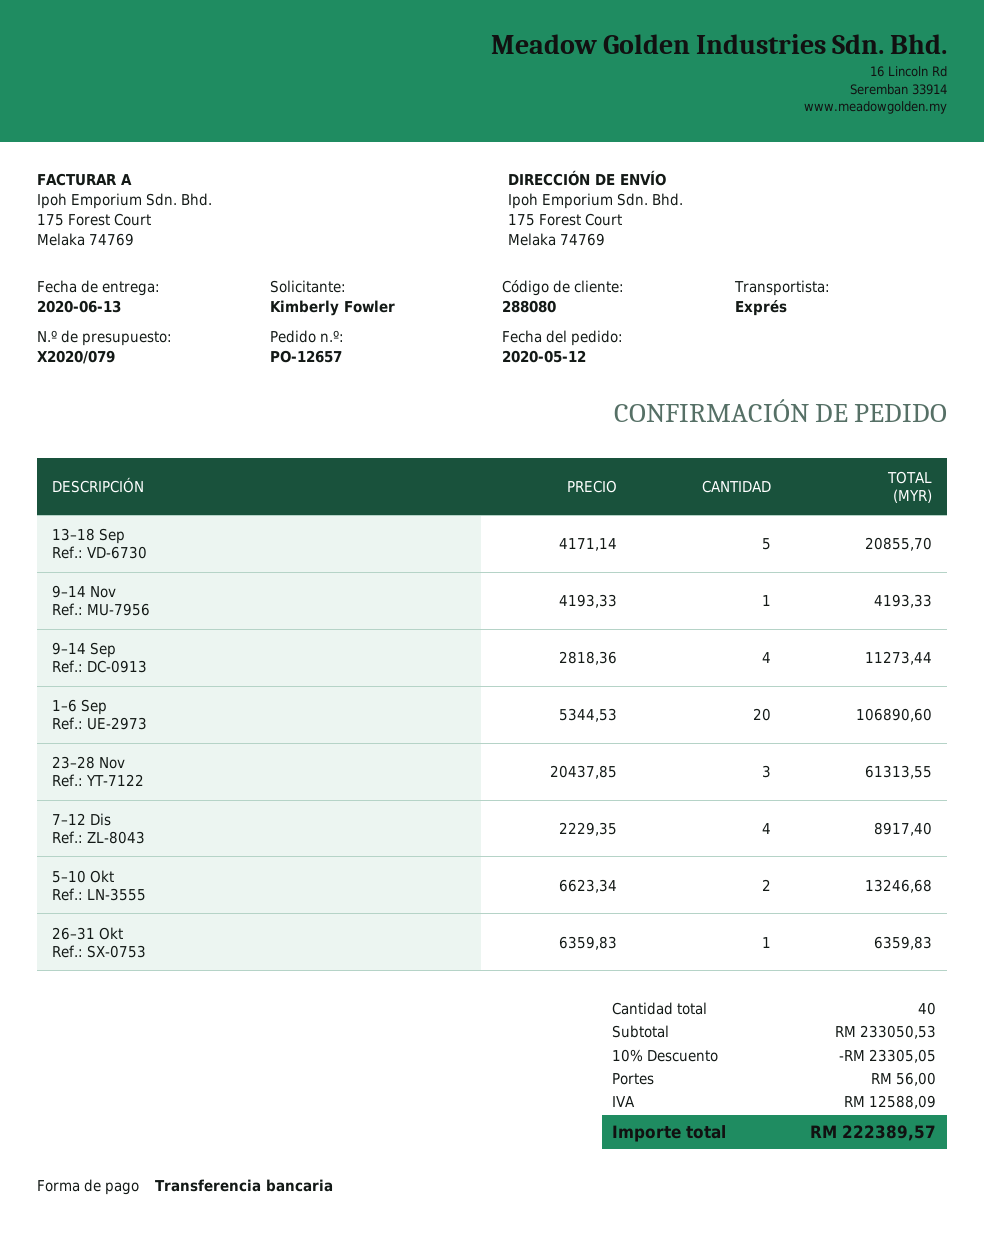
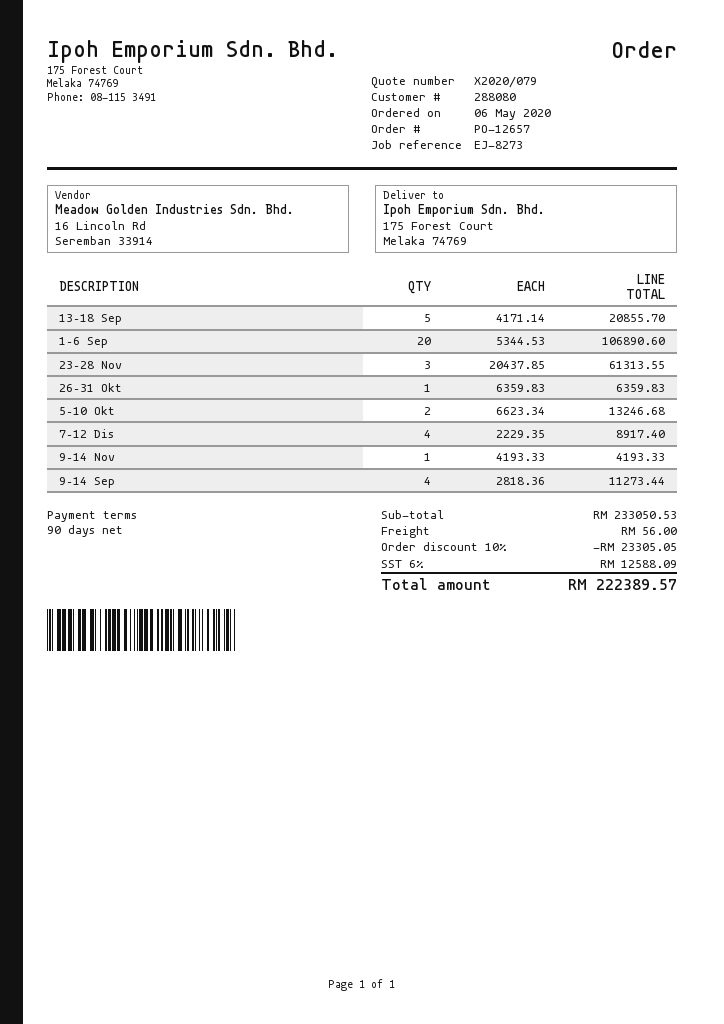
order date: 2020-05-12 -> 2020-05-06

